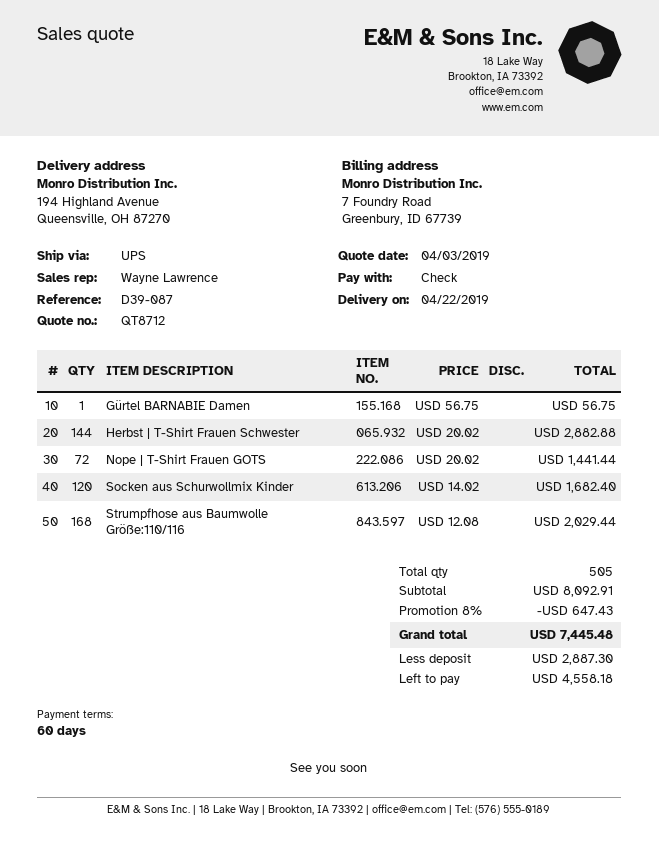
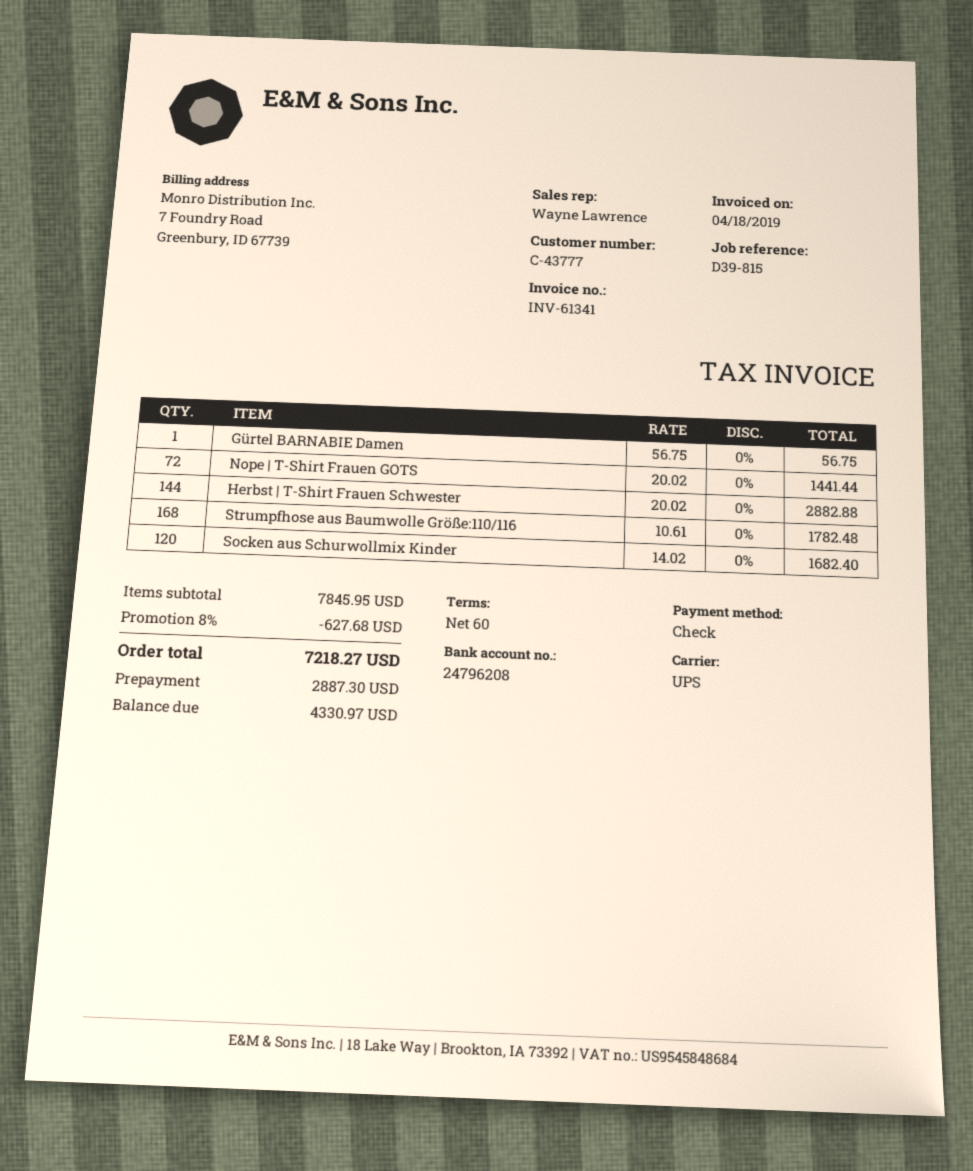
reference: D39-087 -> D39-815
Strumpfhose aus Baumwolle Größe:110/116: 168 x 12.08 = 2029.44 -> 168 x 10.61 = 1782.48
subtotal: 8092.91 -> 7845.95
discount: 8% = 647.43 -> 8% = 627.68
total: 7445.48 -> 7218.27
balance: 4558.18 -> 4330.97

